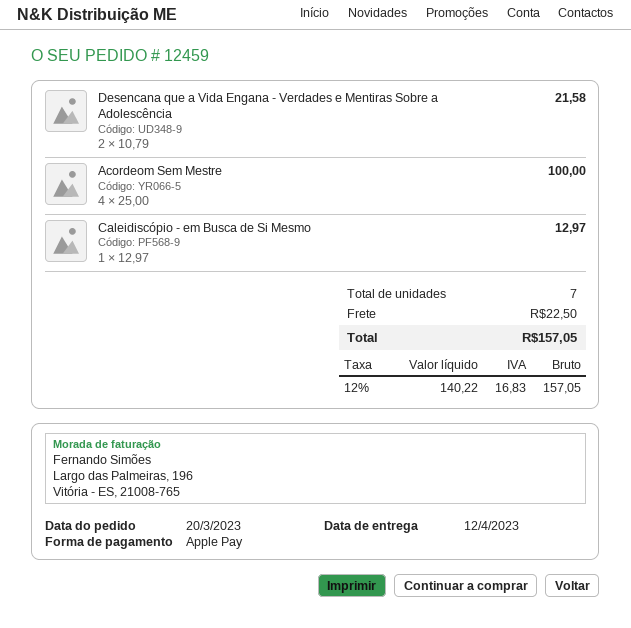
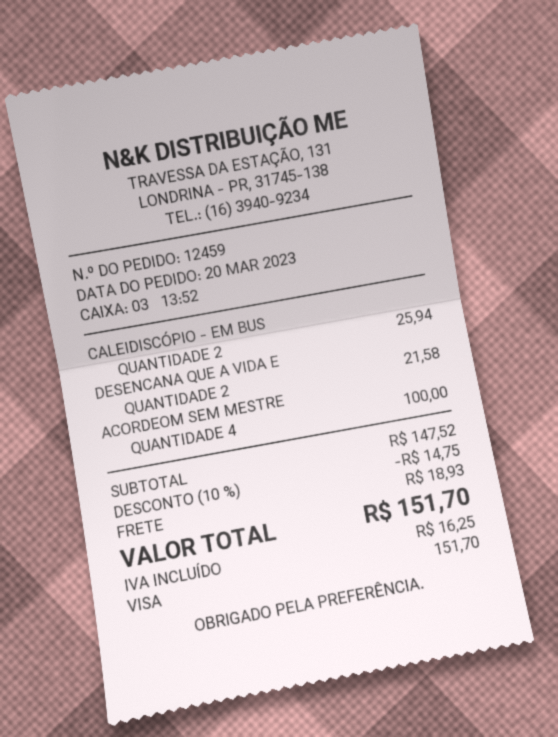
payment method: Apple Pay -> Visa
Caleidiscópio - em Busca de Si Mesmo: 1 for 12.97 -> 2 for 25.94
discount: none -> 10% = 14.75
shipping: 22.50 -> 18.93
tax: 16.83 -> 16.25
total: 157.05 -> 151.70

